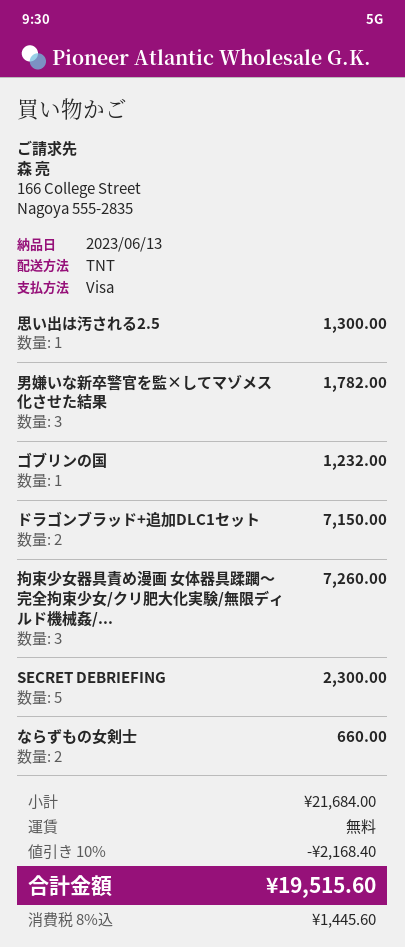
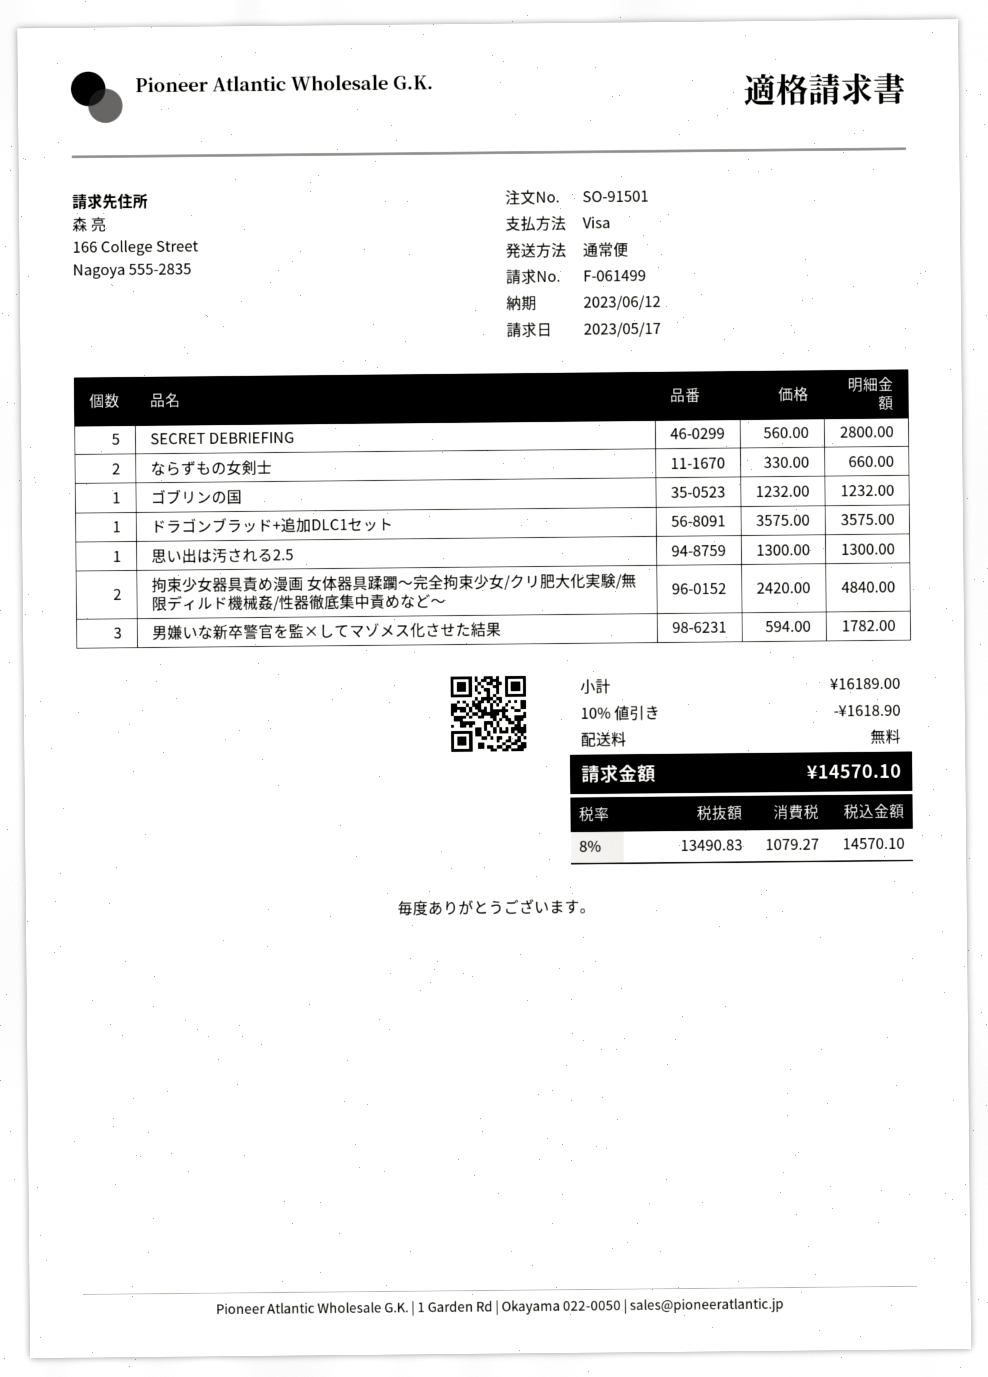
delivery date: 2023-06-13 -> 2023-06-12
shipping method: TNT -> standard
ドラゴンブラッド+追加DLC1セット: 2 for 7150.00 -> 1 for 3575.00
拘束少女器具責め漫画 女体器具蹂躙〜完全拘束少女/クリ肥大化実験/無限ディルド機械姦/...: 3 for 7260.00 -> 2 for 4840.00
SECRET DEBRIEFING: 5 for 2300.00 -> 5 for 2800.00
subtotal: 21684.00 -> 16189.00
discount: 10% = 2168.40 -> 10% = 1618.90
tax: 8% = 1445.60 -> 8% = 1079.27
total: 19515.60 -> 14570.10

